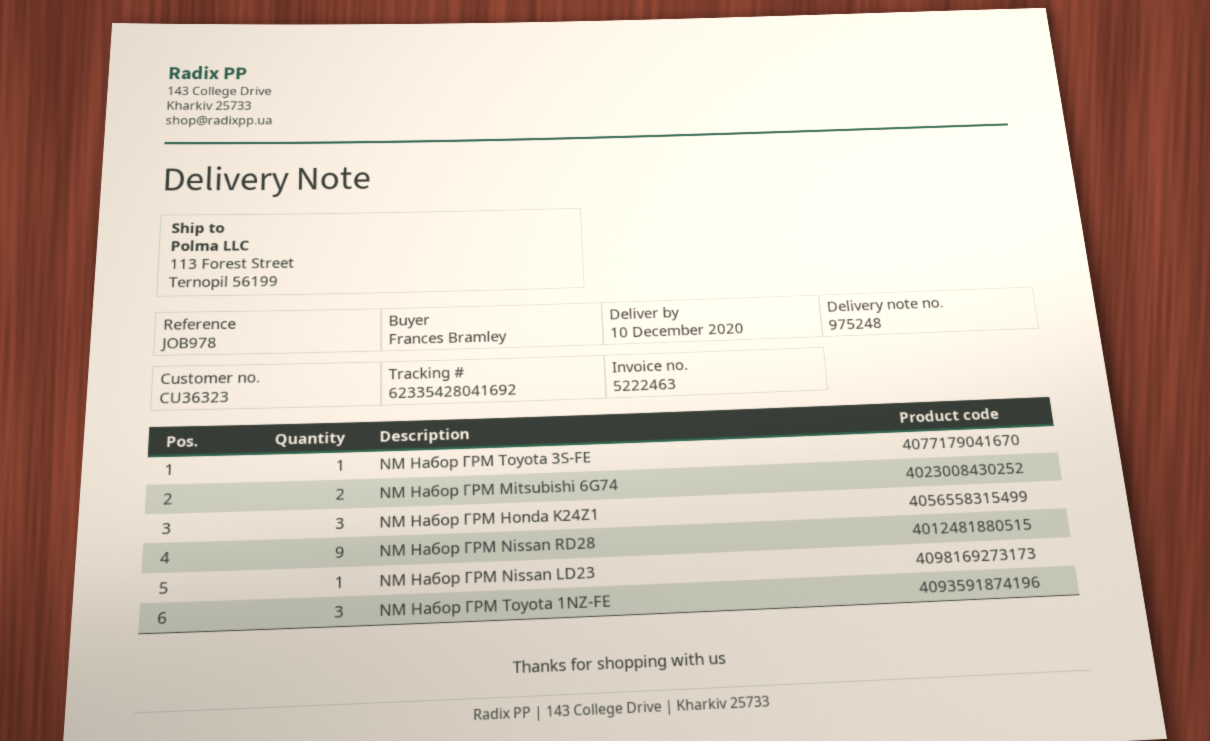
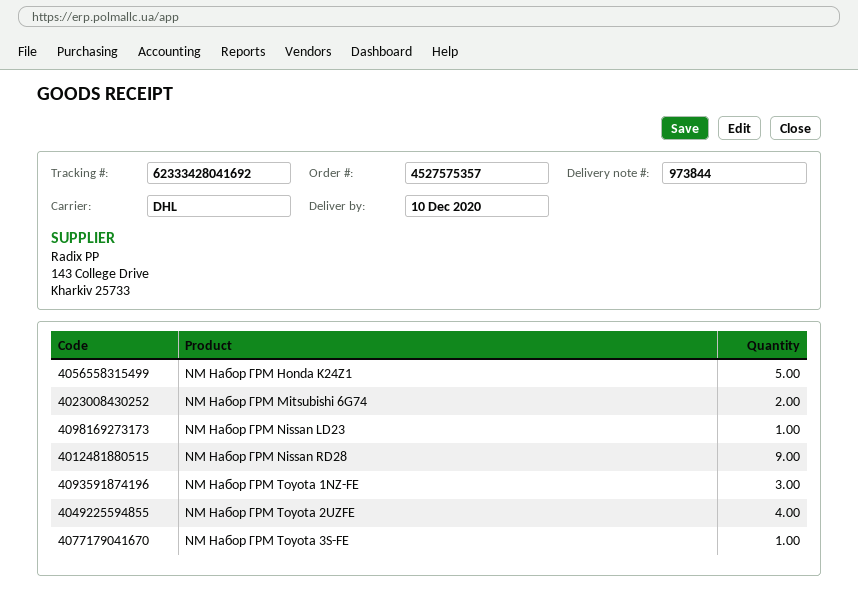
delivery note number: 975248 -> 973844
tracking number: 62335428041692 -> 62333428041692
NM Набор ГРМ Honda K24Z1: 3 -> 5
NM Набор ГРМ Toyota 2UZFE: none -> 4

